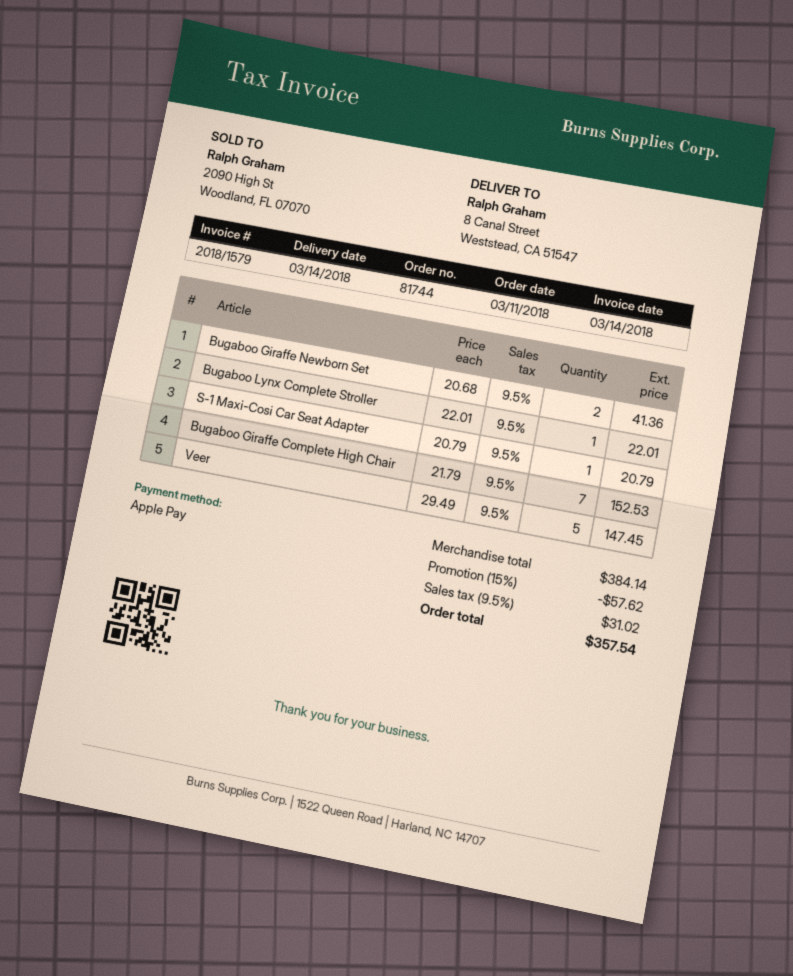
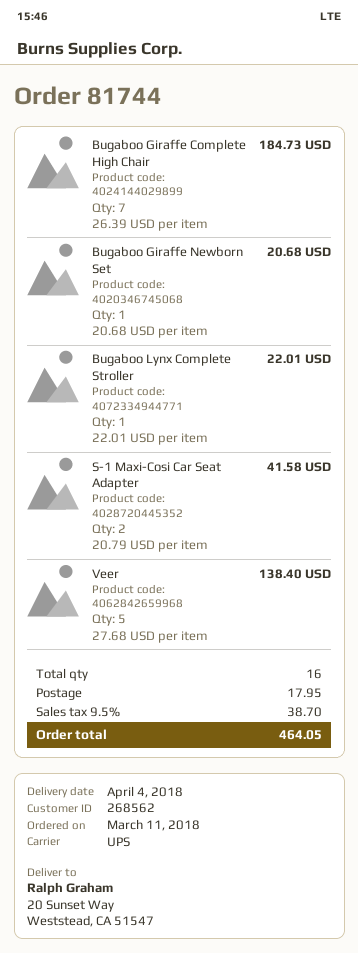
delivery date: 2018-03-14 -> 2018-04-04
ship to: 8 Canal Street, Weststead, CA 51547 -> 20 Sunset Way, Weststead, CA 51547
Bugaboo Giraffe Newborn Set: 2 x 20.68 = 41.36 -> 1 x 20.68 = 20.68
S-1 Maxi-Cosi Car Seat Adapter: 1 x 20.79 = 20.79 -> 2 x 20.79 = 41.58
Bugaboo Giraffe Complete High Chair: 7 x 21.79 = 152.53 -> 7 x 26.39 = 184.73
Veer: 5 x 29.49 = 147.45 -> 5 x 27.68 = 138.40
discount: 15% = 57.62 -> none
shipping: none -> 17.95
tax: 9.5% = 31.02 -> 9.5% = 38.70
total: 357.54 -> 464.05

